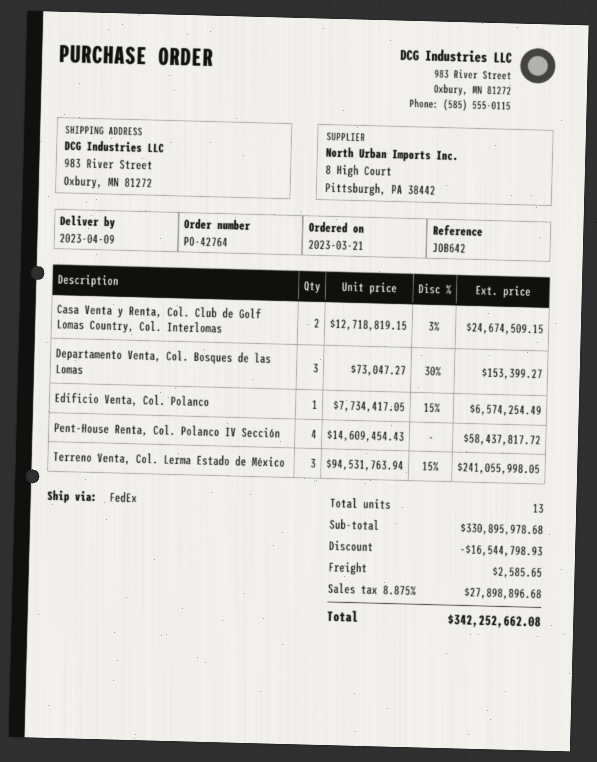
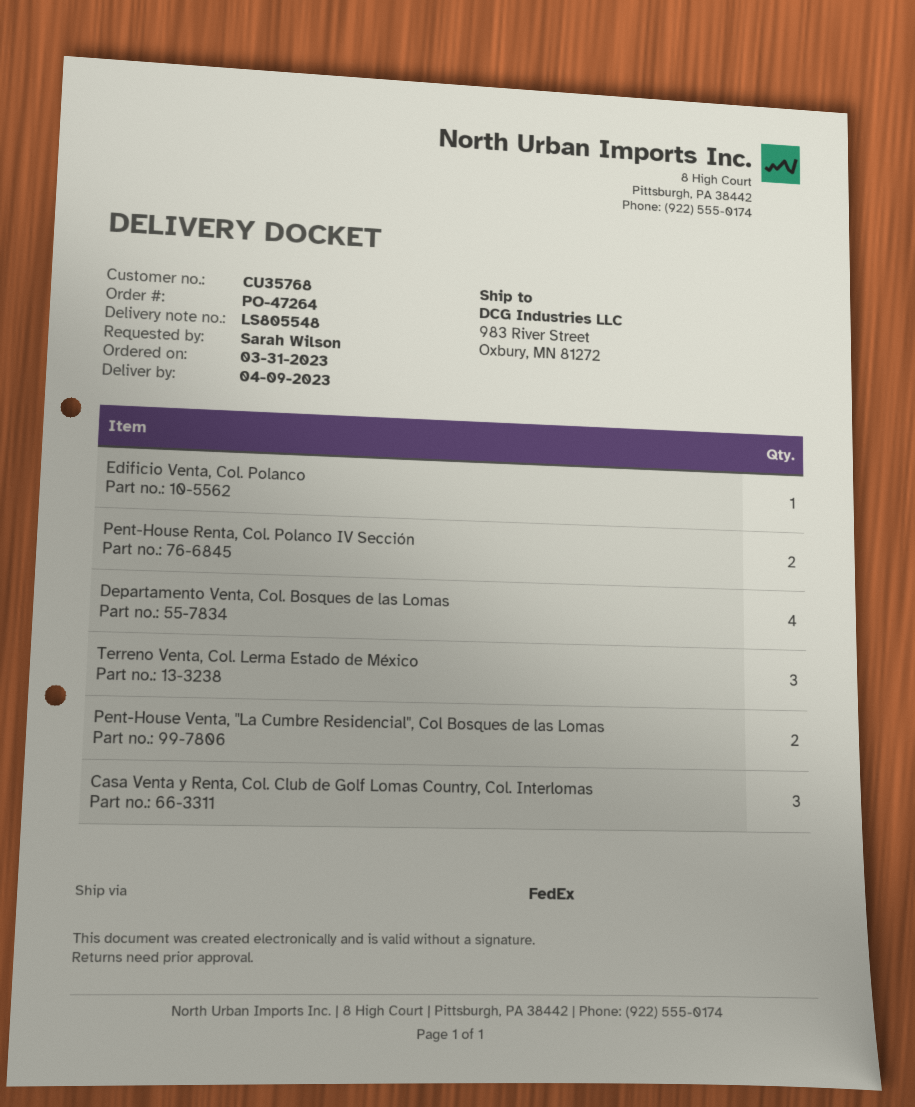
order number: PO-42764 -> PO-47264
order date: 2023-03-21 -> 2023-03-31
Casa Venta y Renta, Col. Club de Golf Lomas Country, Col. Interlomas: 2 -> 3
Departamento Venta, Col. Bosques de las Lomas: 3 -> 4
Pent-House Renta, Col. Polanco IV Sección: 4 -> 2
Pent-House Venta, "La Cumbre Residencial", Col Bosques de las Lomas: none -> 2

